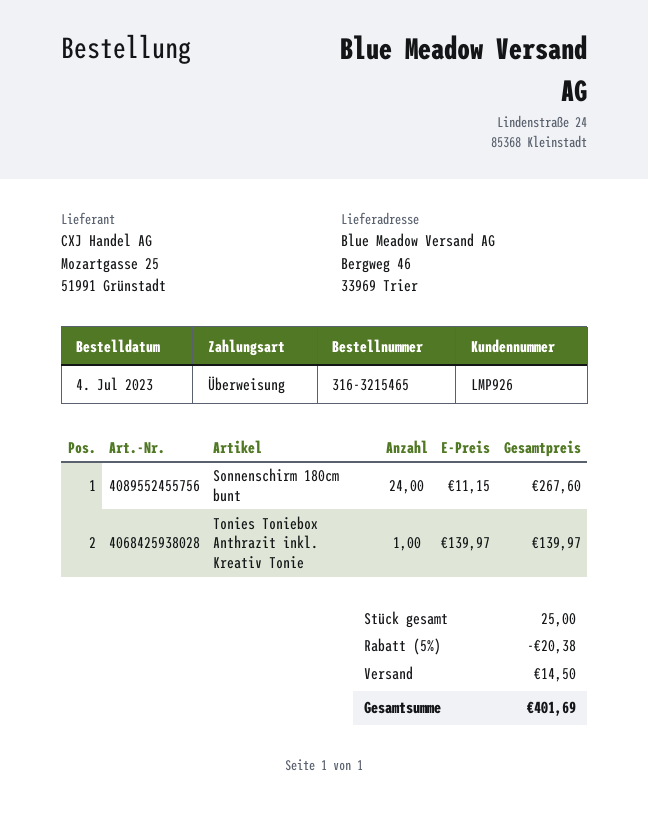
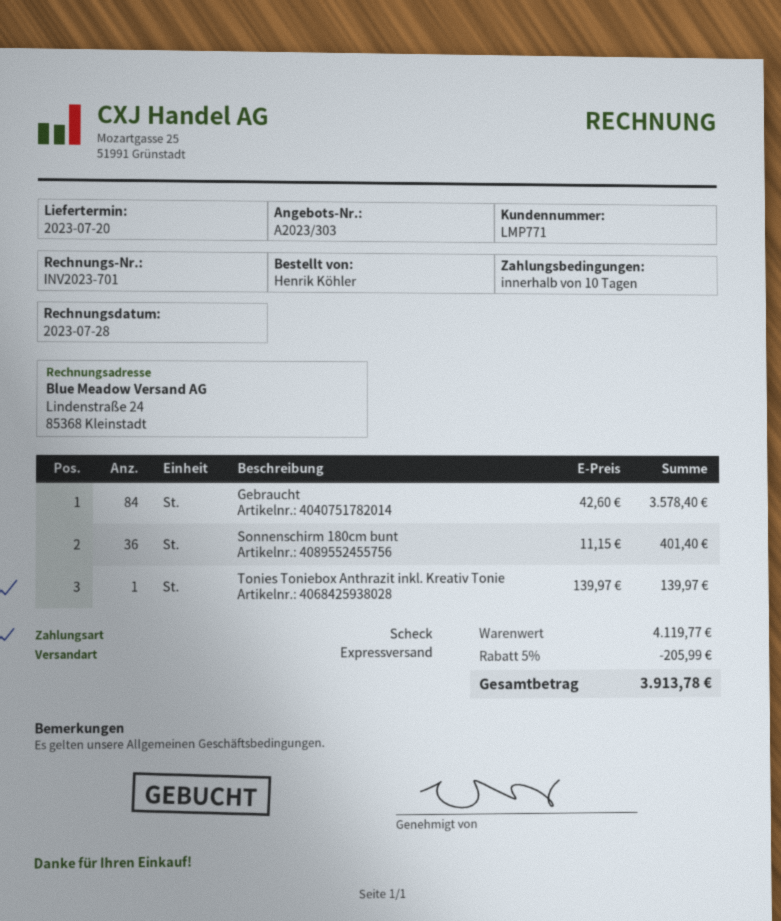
customer number: LMP926 -> LMP771
payment method: bank transfer -> cheque
Sonnenschirm 180cm bunt: 24 x 11.15 = 267.60 -> 36 x 11.15 = 401.40
Gebraucht: none -> 84 x 42.60 = 3578.40
discount: 5% = 20.38 -> 5% = 205.99
shipping: 14.50 -> none
total: 401.69 -> 3913.78

